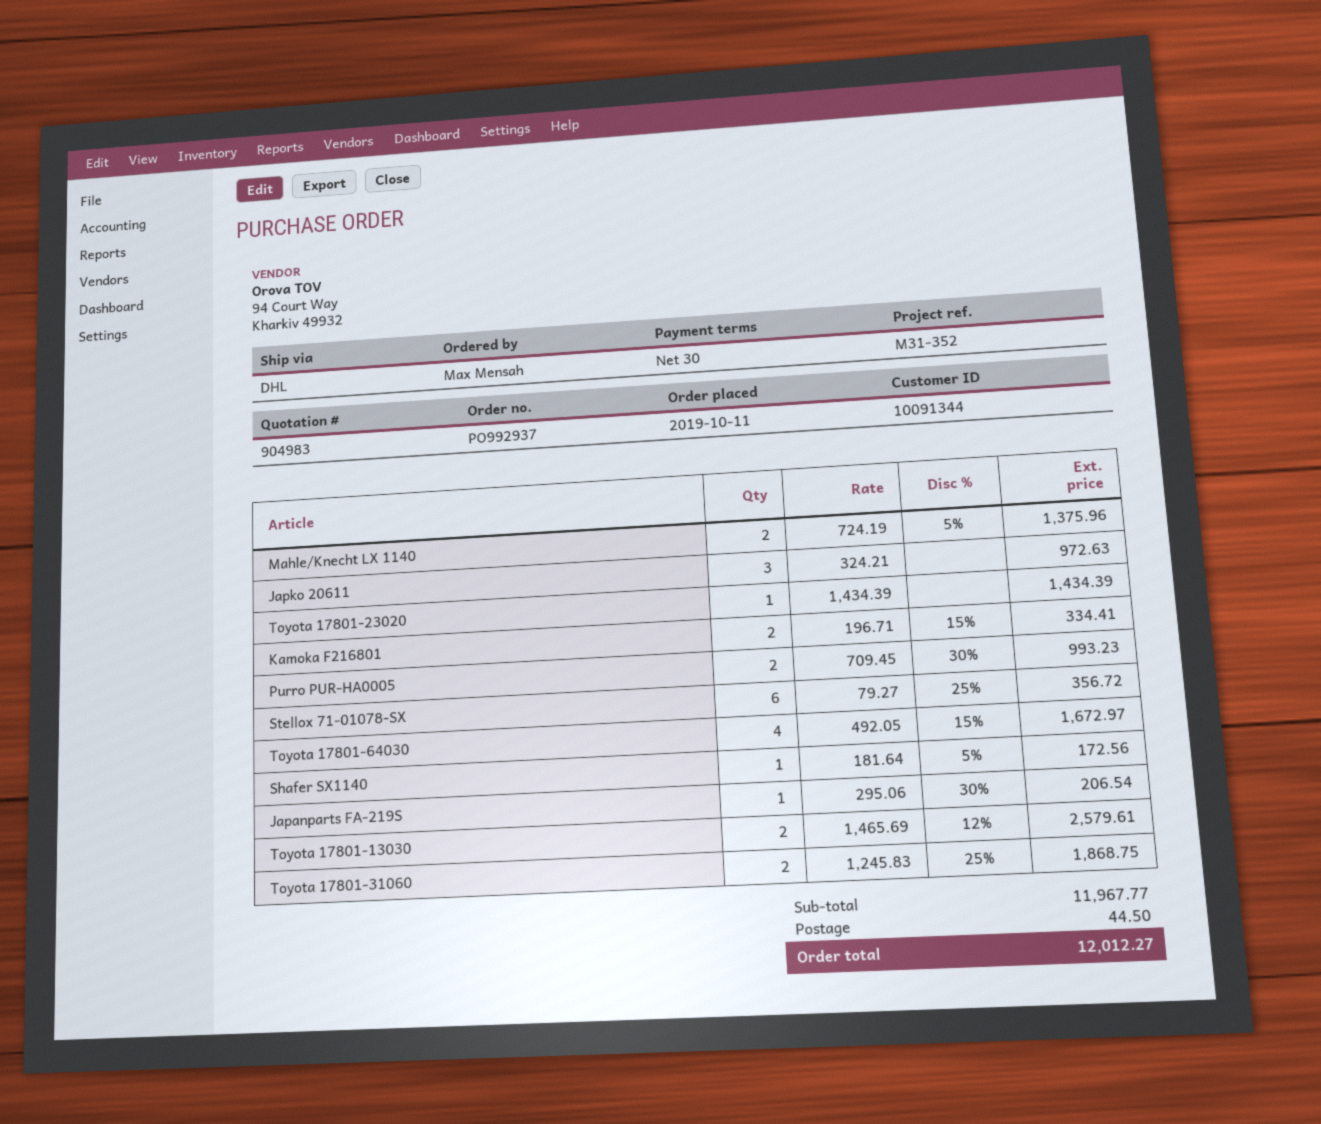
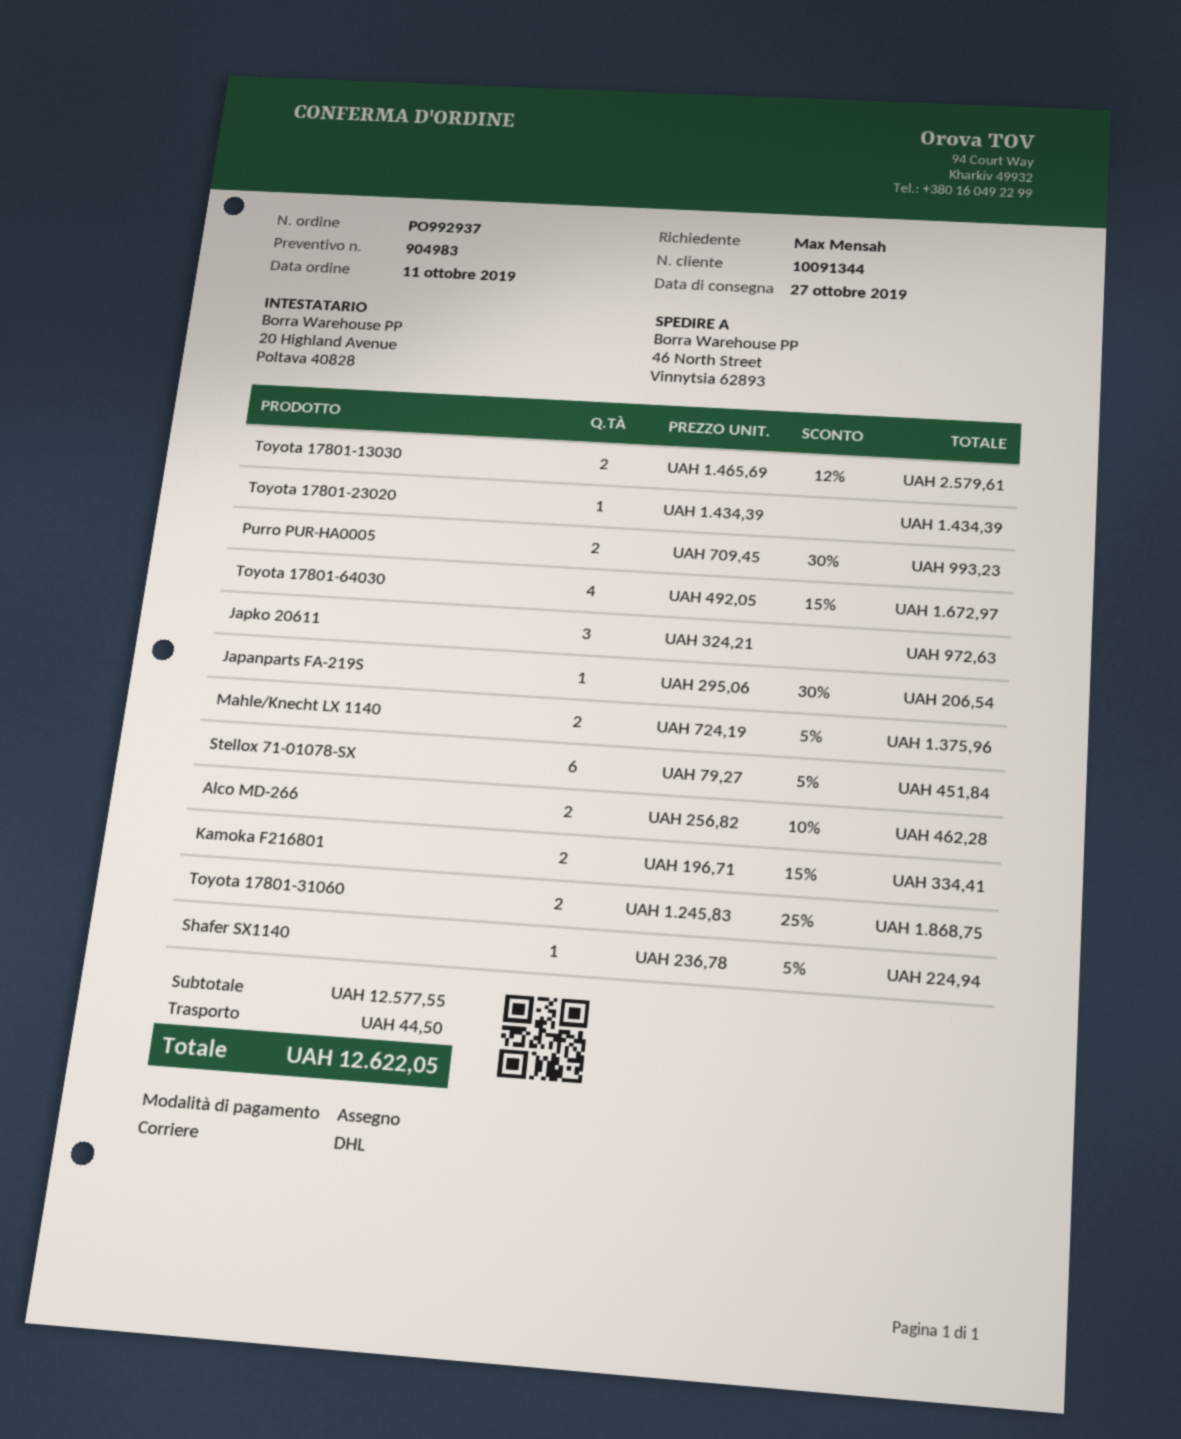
Stellox 71-01078-SX: 6 x 79.27 - 25% = 356.72 -> 6 x 79.27 - 5% = 451.84
Shafer SX1140: 1 x 181.64 - 5% = 172.56 -> 1 x 236.78 - 5% = 224.94
Alco MD-266: none -> 2 x 256.82 - 10% = 462.28
subtotal: 11967.77 -> 12577.55
total: 12012.27 -> 12622.05

